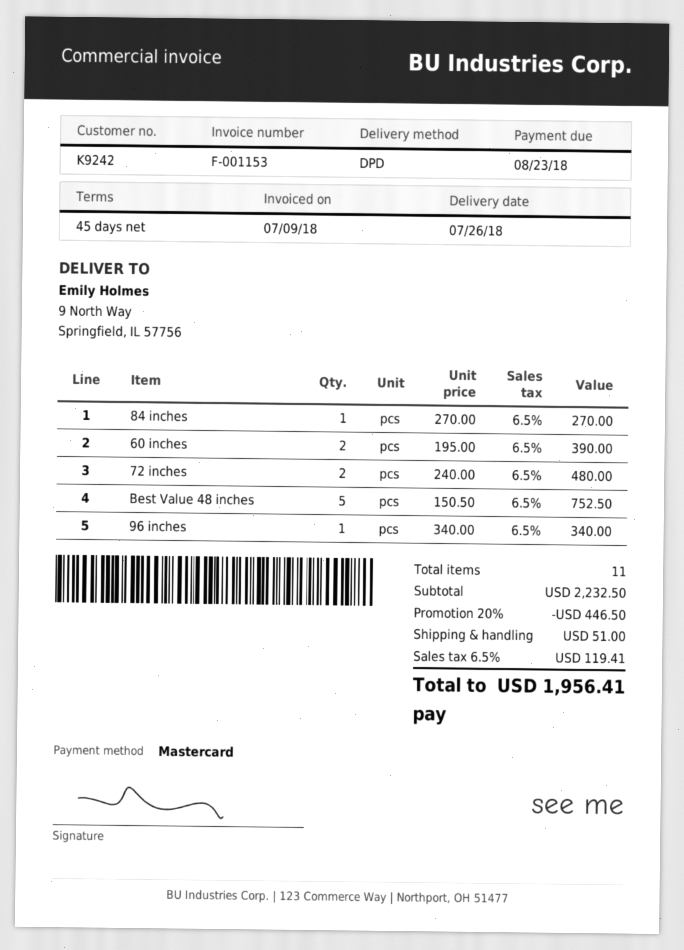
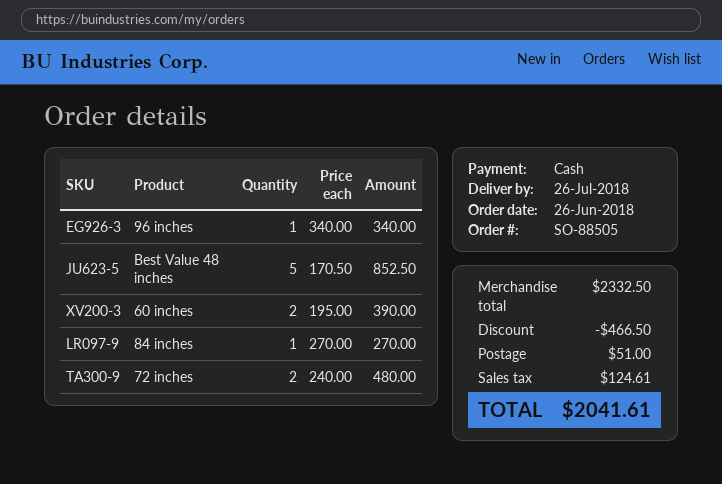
payment method: Mastercard -> cash
Best Value 48 inches: 5 x 150.50 = 752.50 -> 5 x 170.50 = 852.50
subtotal: 2232.50 -> 2332.50
discount: 446.50 -> 466.50
tax: 119.41 -> 124.61
total: 1956.41 -> 2041.61

